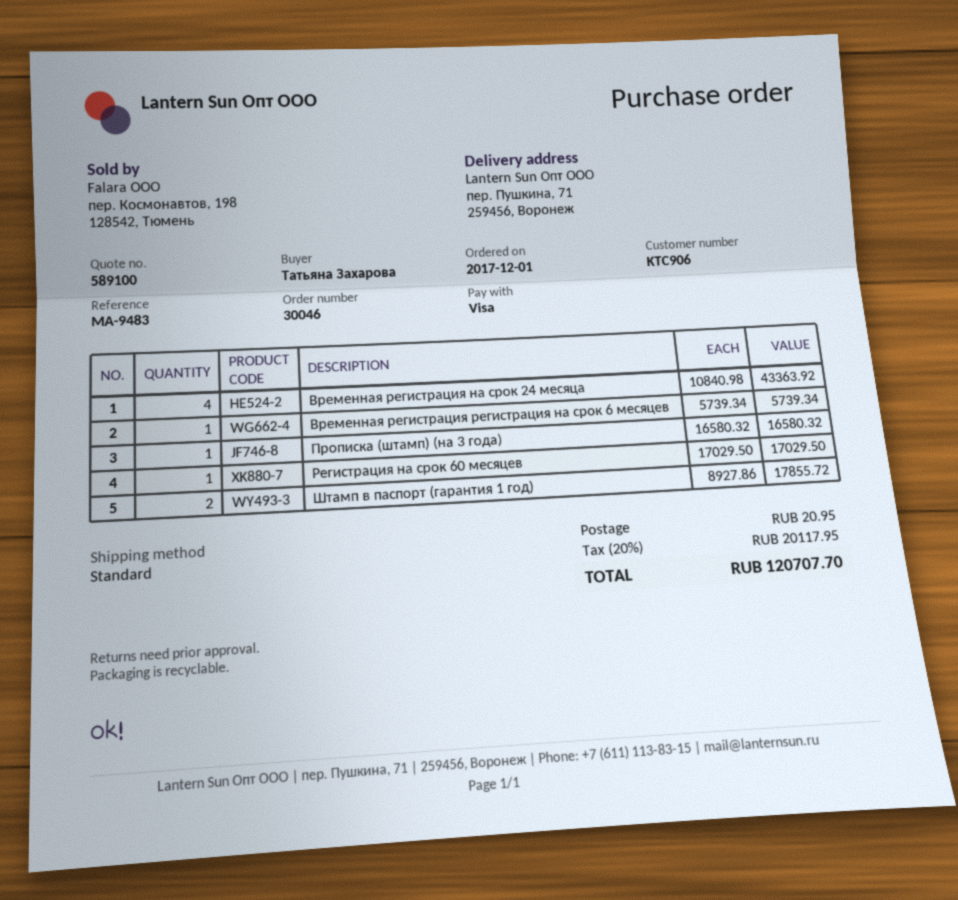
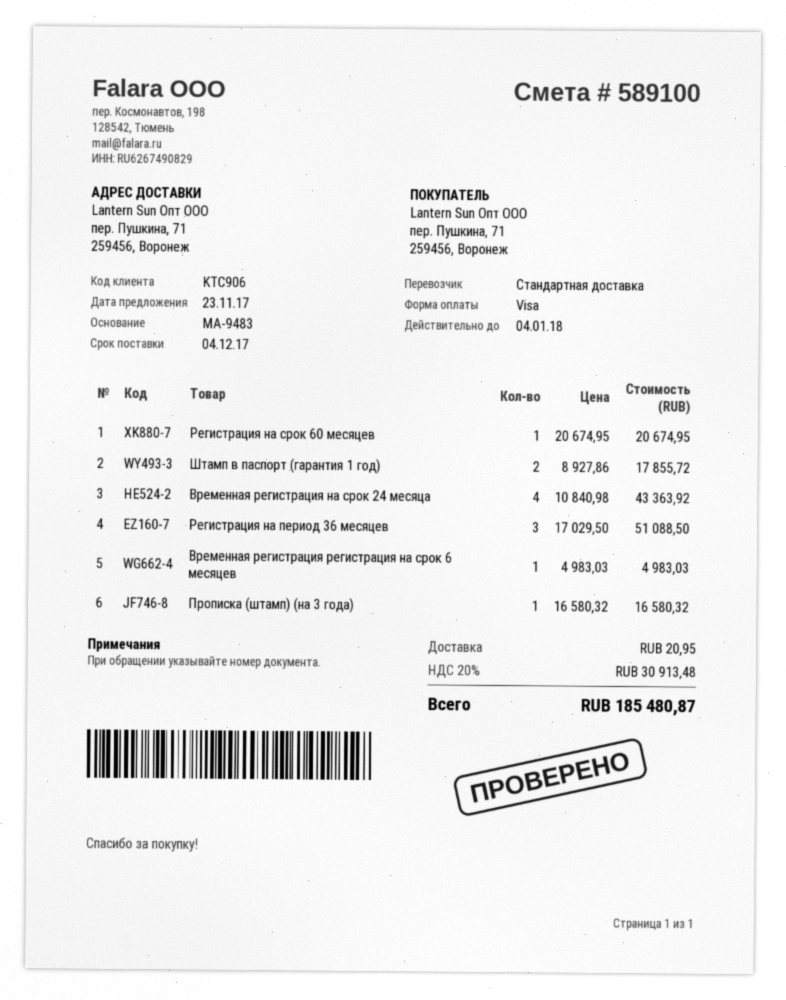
Временная регистрация регистрация на срок 6 месяцев: 1 x 5739.34 = 5739.34 -> 1 x 4983.03 = 4983.03
Регистрация на срок 60 месяцев: 1 x 17029.50 = 17029.50 -> 1 x 20674.95 = 20674.95
Регистрация на период 36 месяцев: none -> 3 x 17029.50 = 51088.50
tax: 20% = 20117.95 -> 20% = 30913.48
total: 120707.70 -> 185480.87

